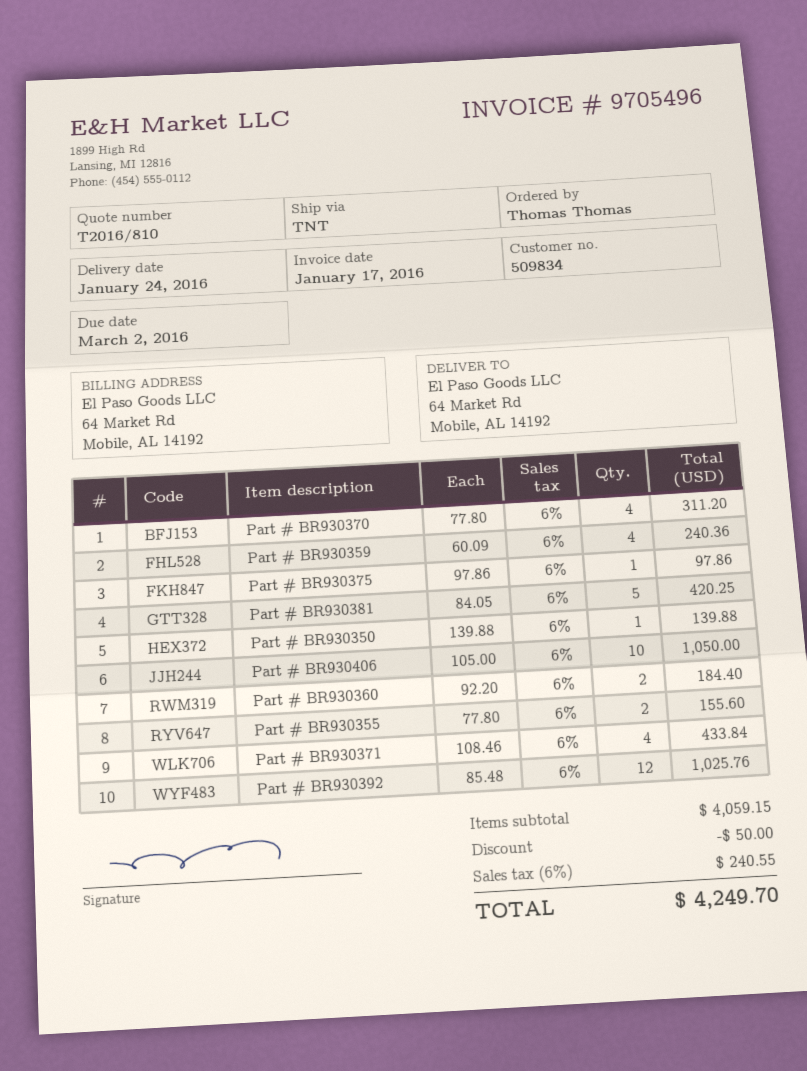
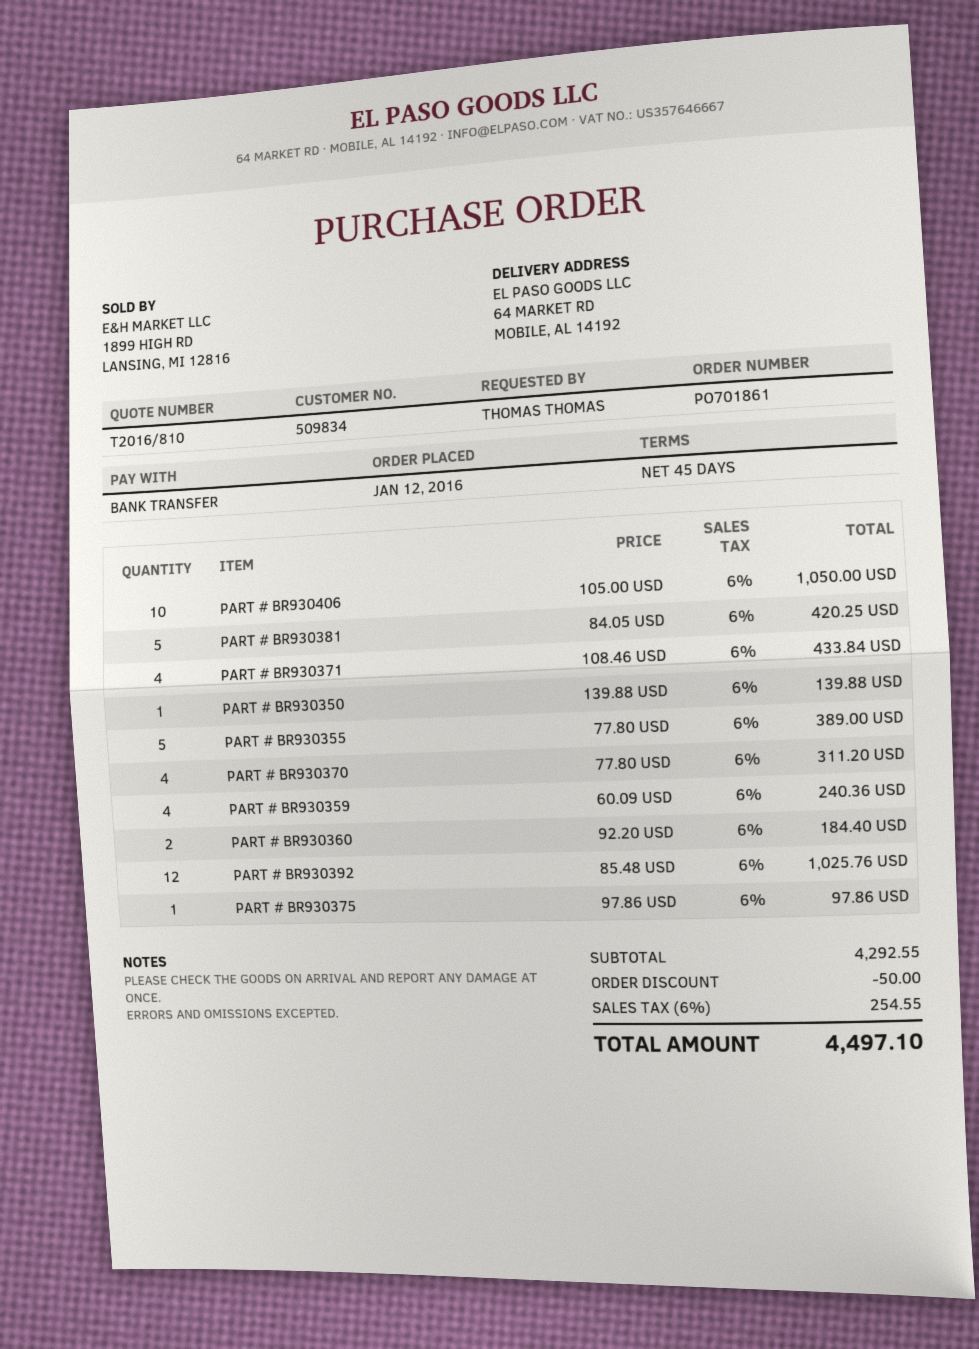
Part # BR930355: 2 x 77.80 = 155.60 -> 5 x 77.80 = 389.00
subtotal: 4059.15 -> 4292.55
tax: 6% = 240.55 -> 6% = 254.55
total: 4249.70 -> 4497.10

